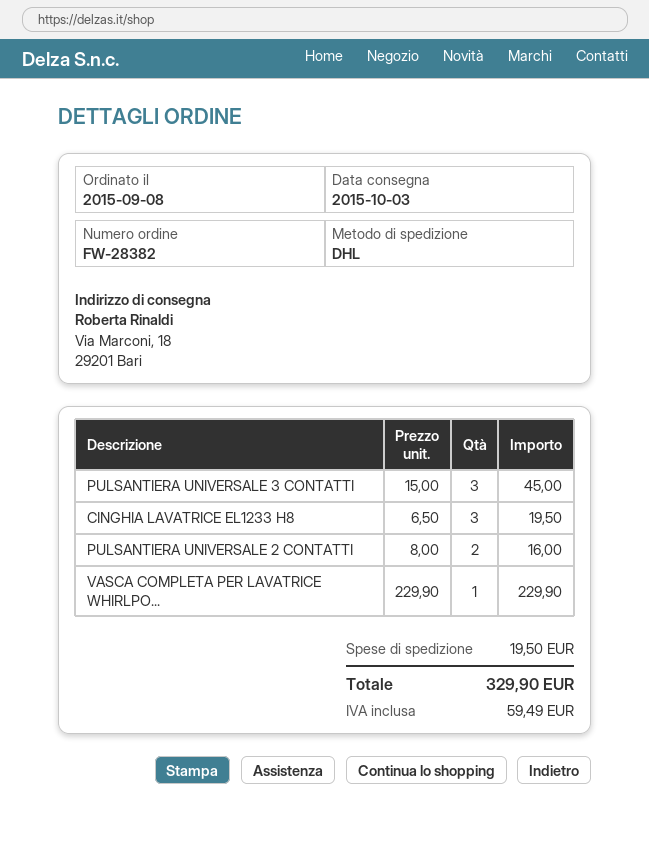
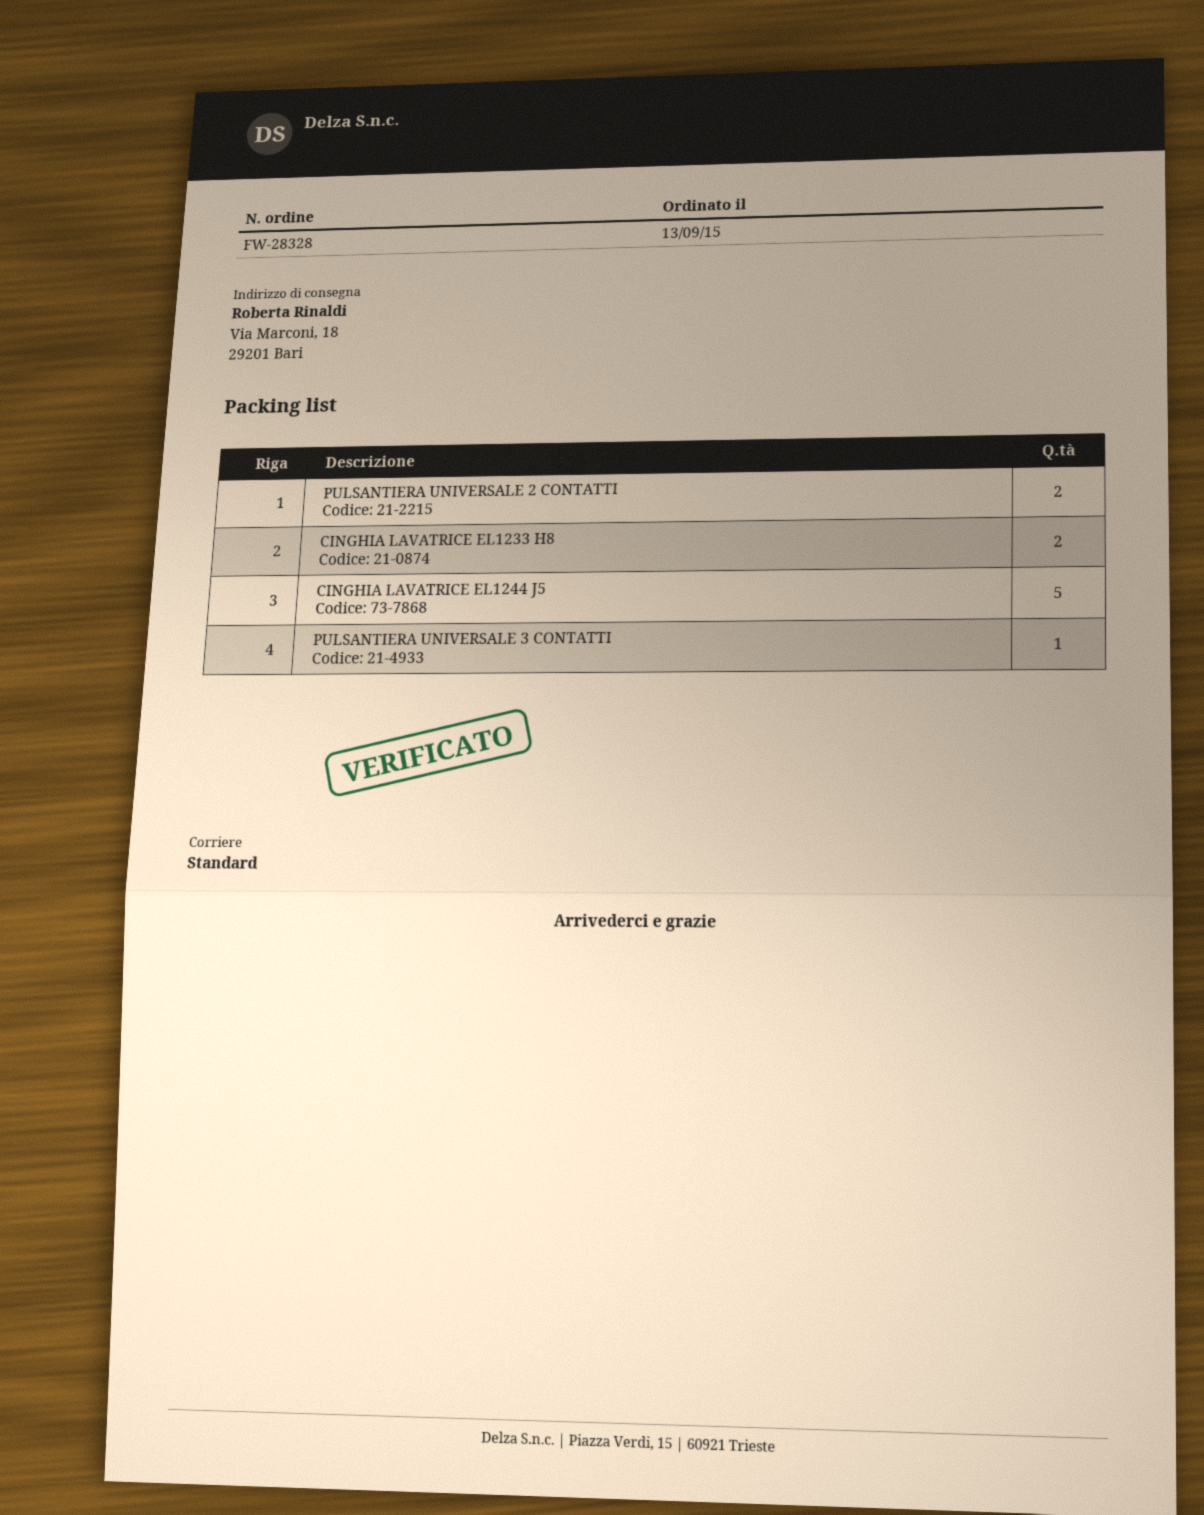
order number: FW-28382 -> FW-28328
order date: 2015-09-08 -> 2015-09-13
shipping method: DHL -> standard
PULSANTIERA UNIVERSALE 3 CONTATTI: 3 -> 1
CINGHIA LAVATRICE EL1233 H8: 3 -> 2
VASCA COMPLETA PER LAVATRICE WHIRLPO...: 1 -> none
CINGHIA LAVATRICE EL1244 J5: none -> 5

